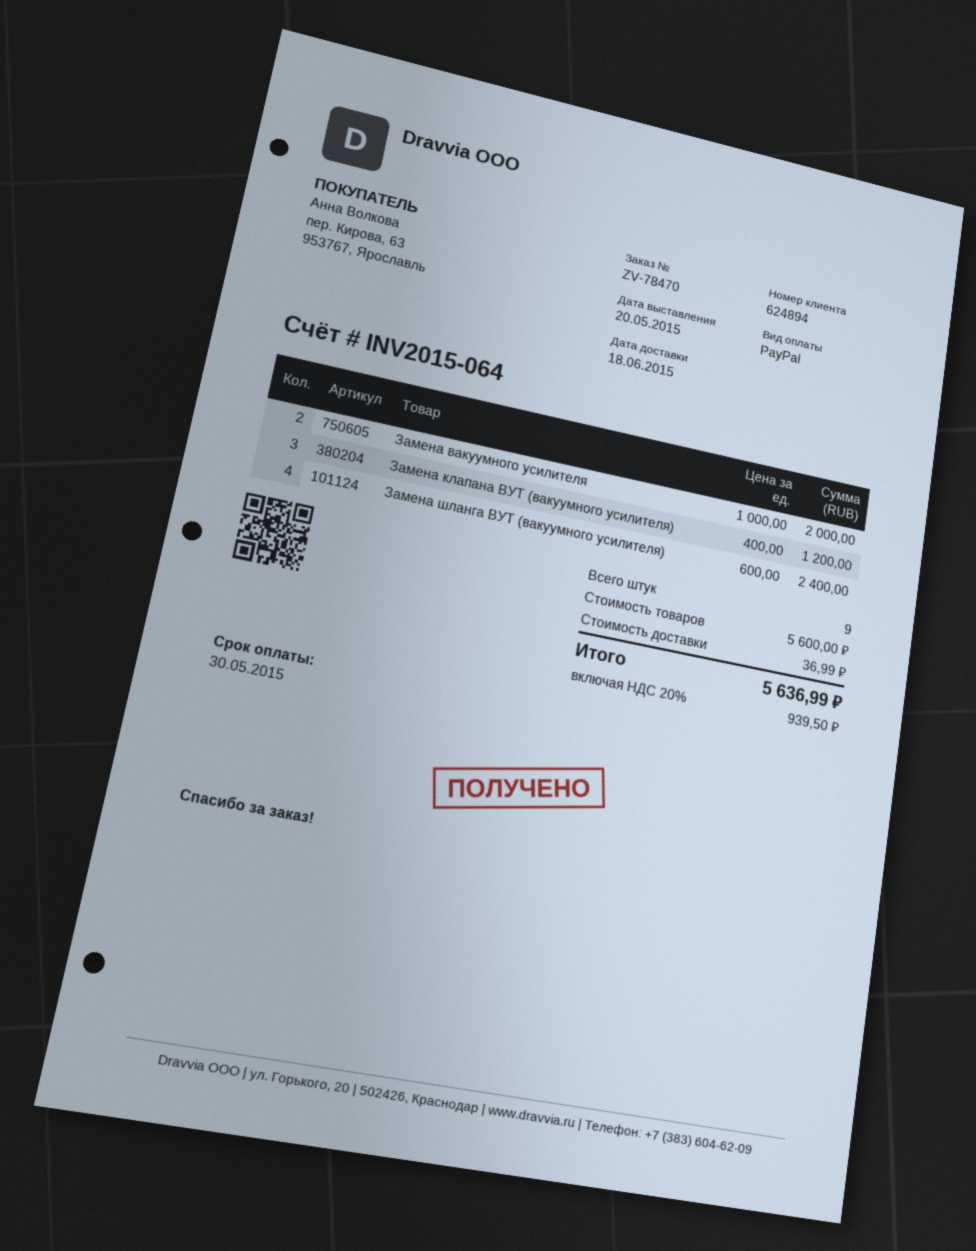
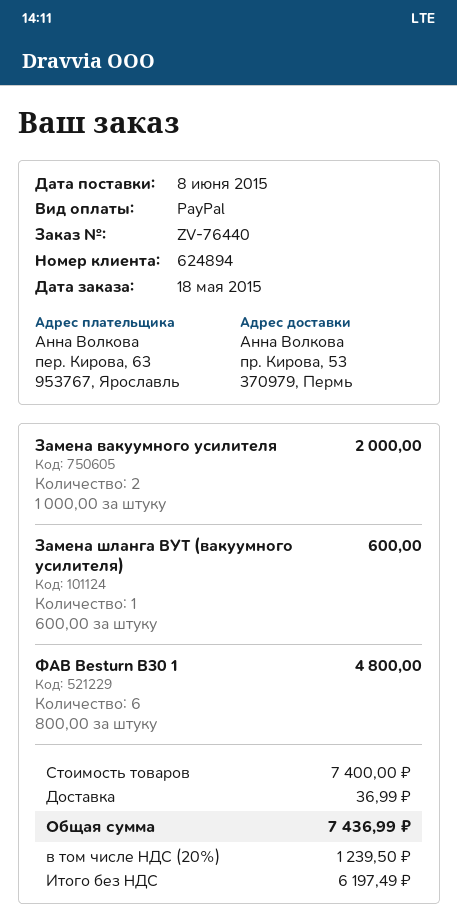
order number: ZV-78470 -> ZV-76440
delivery date: 2015-06-18 -> 2015-06-08
Замена клапана ВУТ (вакуумного усилителя): 3 x 400.00 = 1200.00 -> none
Замена шланга ВУТ (вакуумного усилителя): 4 x 600.00 = 2400.00 -> 1 x 600.00 = 600.00
ФАВ Besturn B30 1: none -> 6 x 800.00 = 4800.00
subtotal: 5600.00 -> 7400.00
tax: 20% = 939.50 -> 20% = 1239.50
total: 5636.99 -> 7436.99

